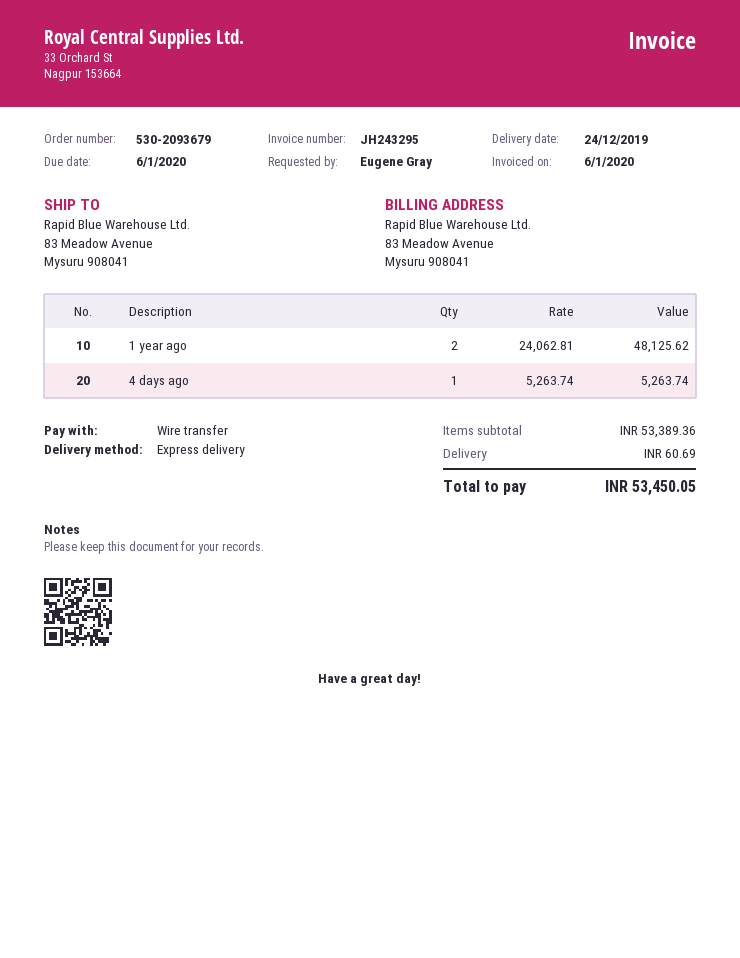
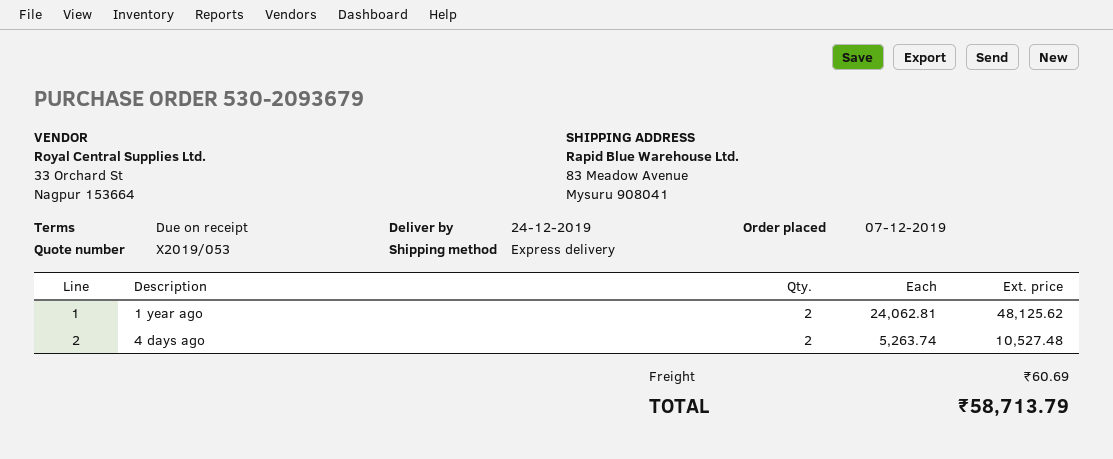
4 days ago: 1 x 5263.74 = 5263.74 -> 2 x 5263.74 = 10527.48
total: 53450.05 -> 58713.79

